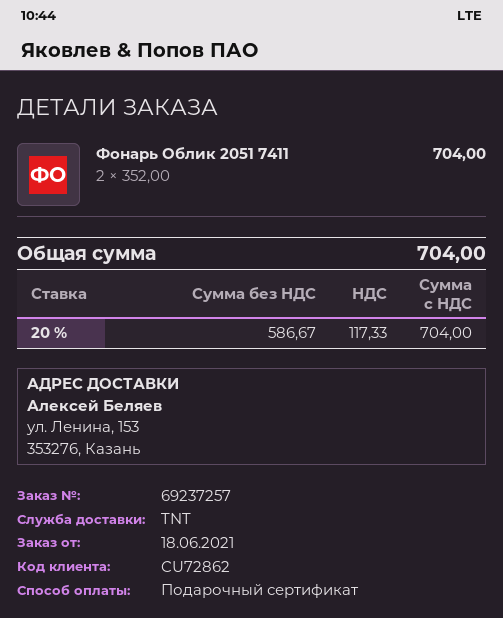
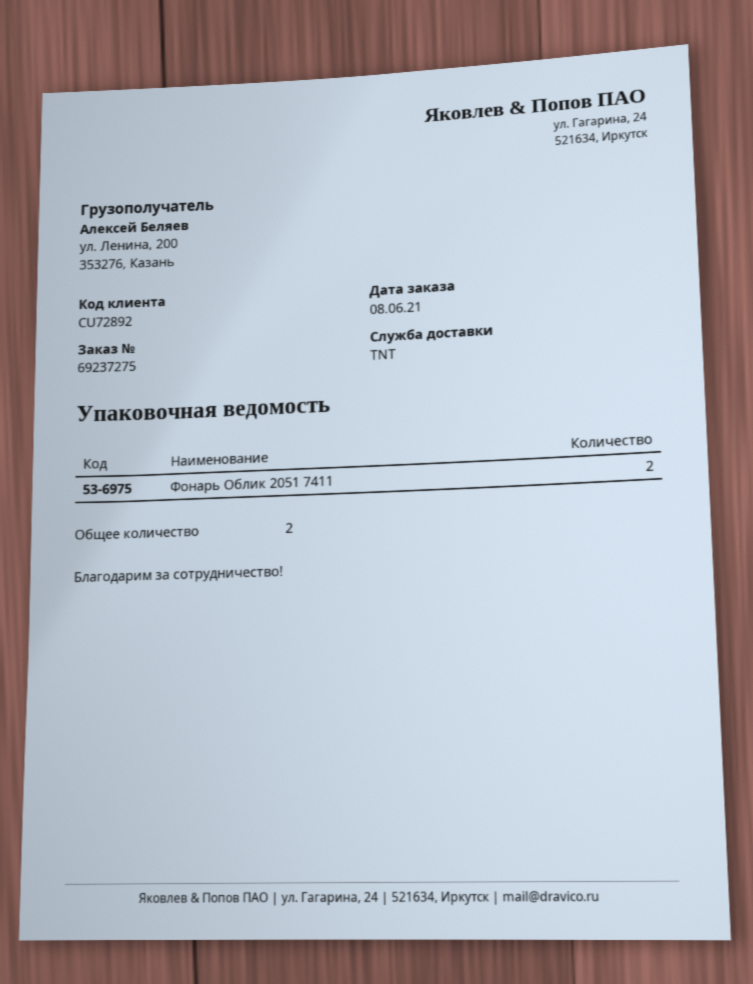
order number: 69237257 -> 69237275
order date: 2021-06-18 -> 2021-06-08
customer number: CU72862 -> CU72892
ship to: ул. Ленина, 153, 353276, Казань -> ул. Ленина, 200, 353276, Казань

